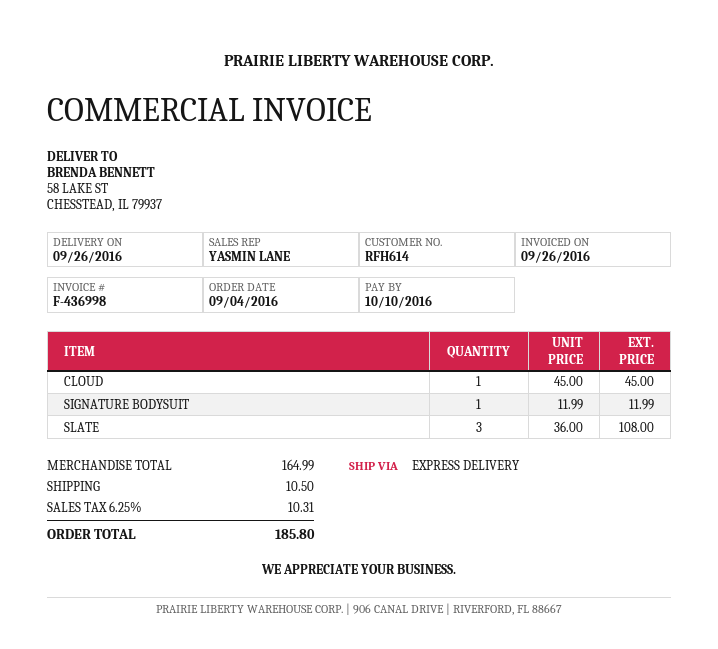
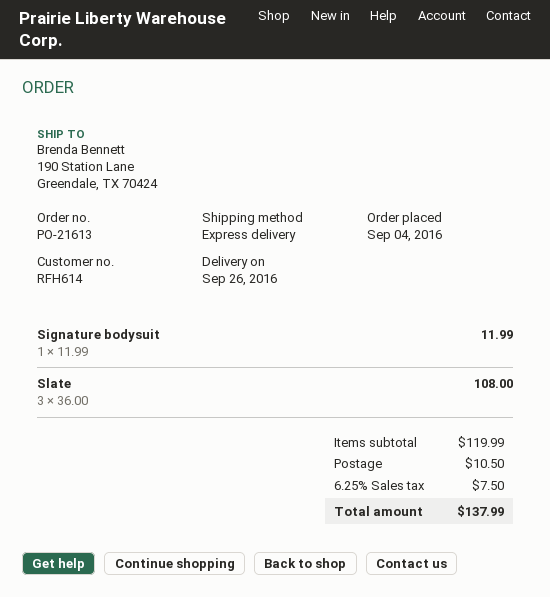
ship to: 58 LAKE ST, CHESSTEAD, IL 79937 -> 190 Station Lane, Greendale, TX 70424
CLOUD: 1 x 45.00 = 45.00 -> none
subtotal: 164.99 -> 119.99
tax: 6.25% = 10.31 -> 6.25% = 7.50
total: 185.80 -> 137.99

